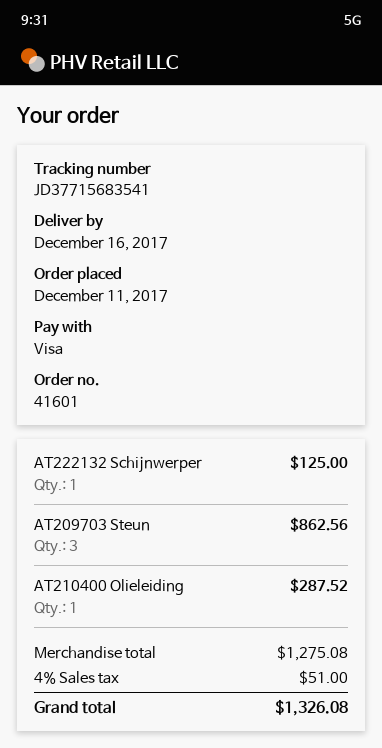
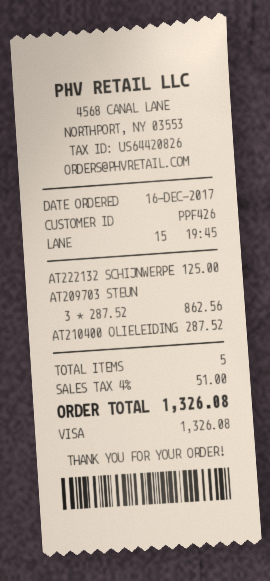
order date: 2017-12-11 -> 2017-12-16

